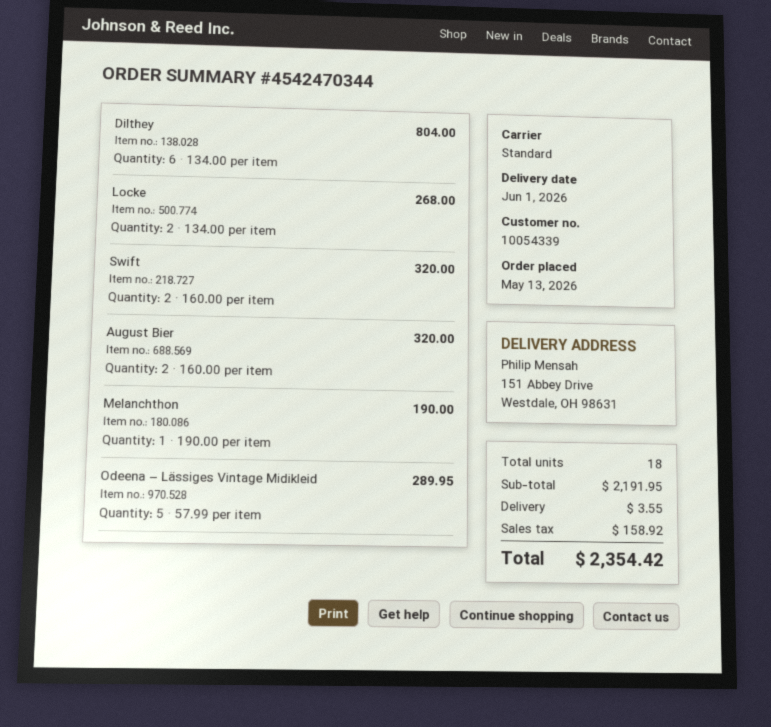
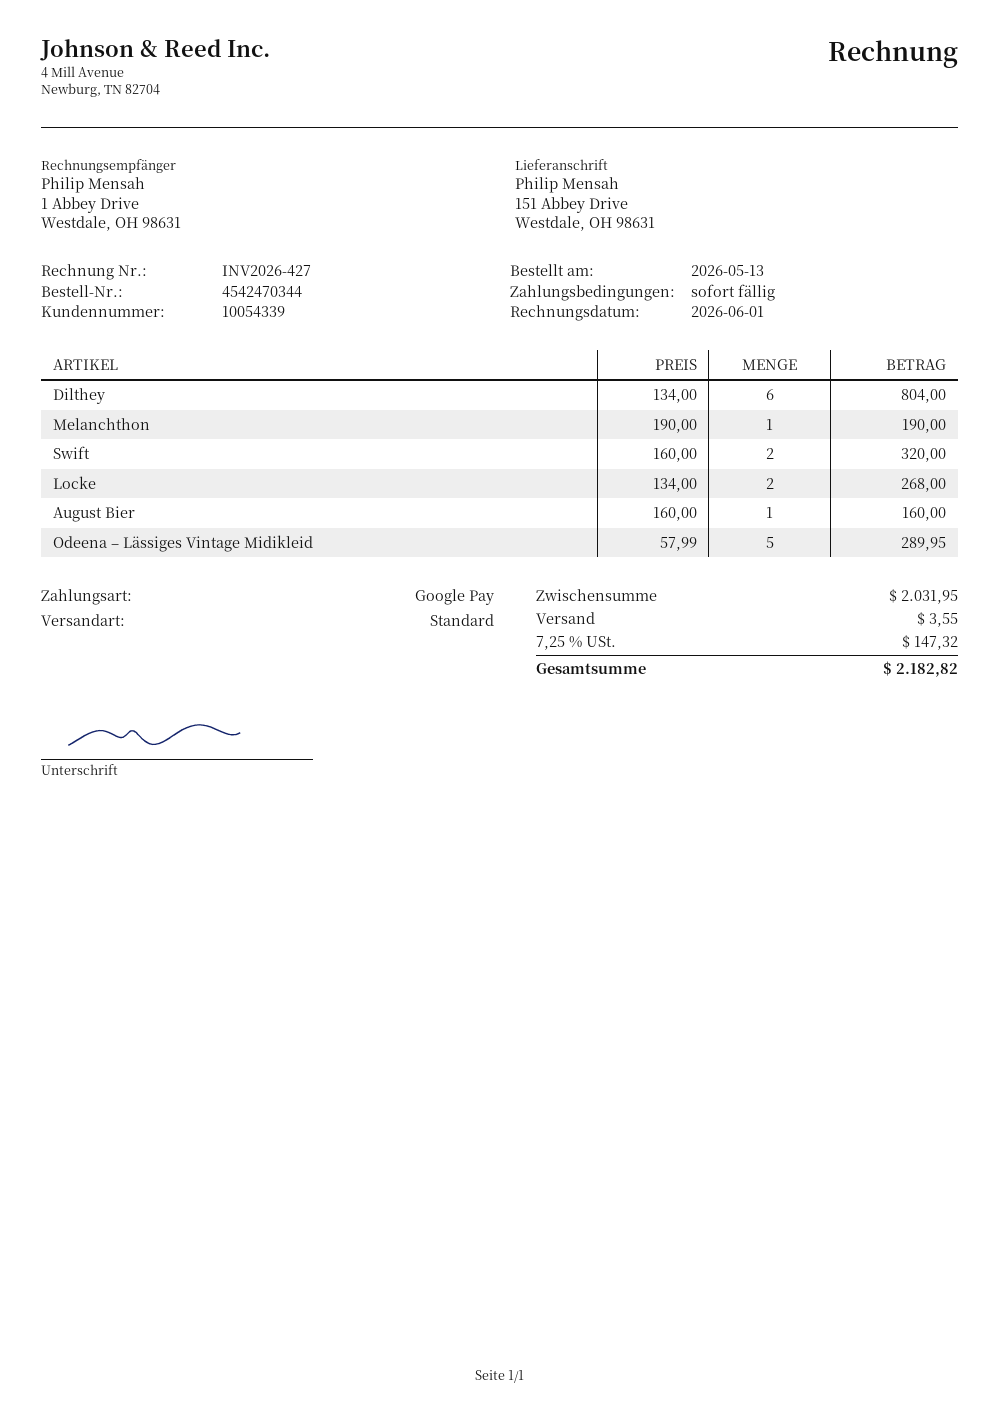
August Bier: 2 x 160.00 = 320.00 -> 1 x 160.00 = 160.00
subtotal: 2191.95 -> 2031.95
tax: 158.92 -> 147.32
total: 2354.42 -> 2182.82

